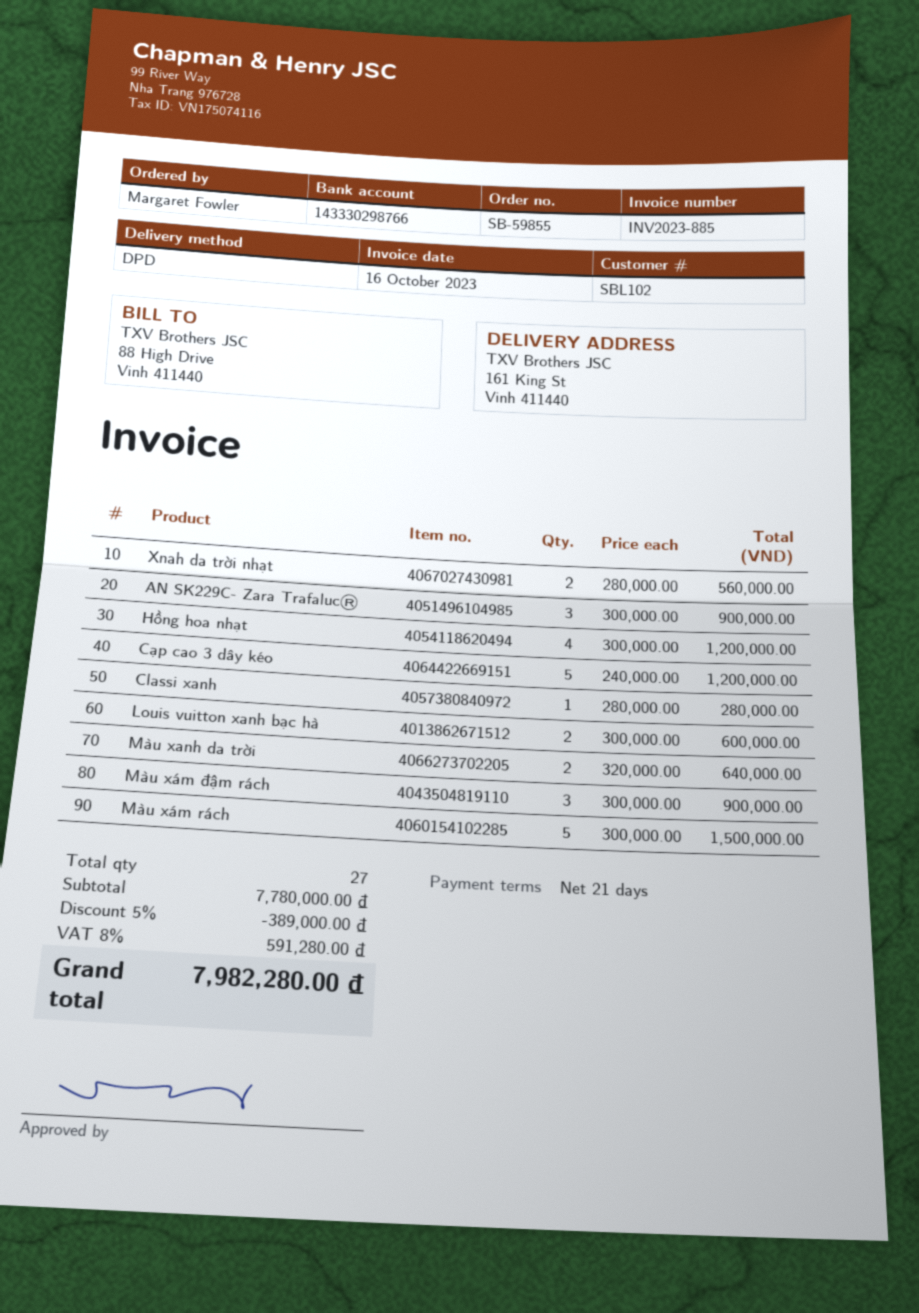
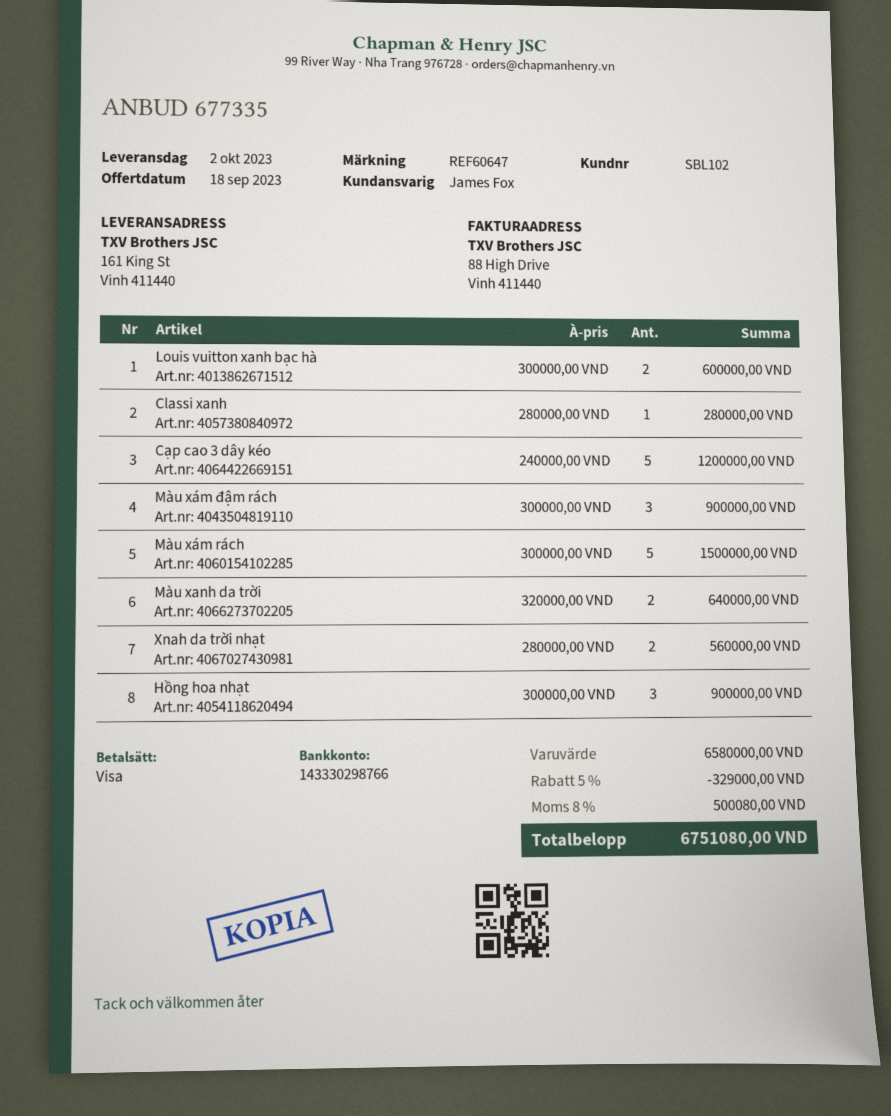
AN SK229C- Zara Trafaluc®: 3 x 300000.00 = 900000.00 -> none
Hồng hoa nhạt: 4 x 300000.00 = 1200000.00 -> 3 x 300000.00 = 900000.00
subtotal: 7780000.00 -> 6580000.00
discount: 5% = 389000.00 -> 5% = 329000.00
tax: 8% = 591280.00 -> 8% = 500080.00
total: 7982280.00 -> 6751080.00

